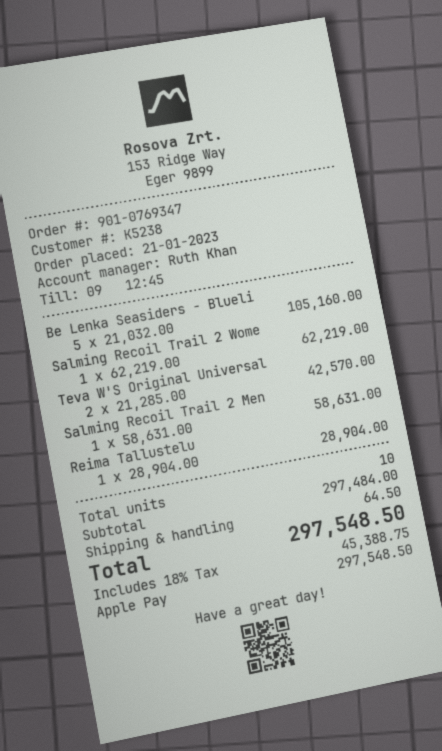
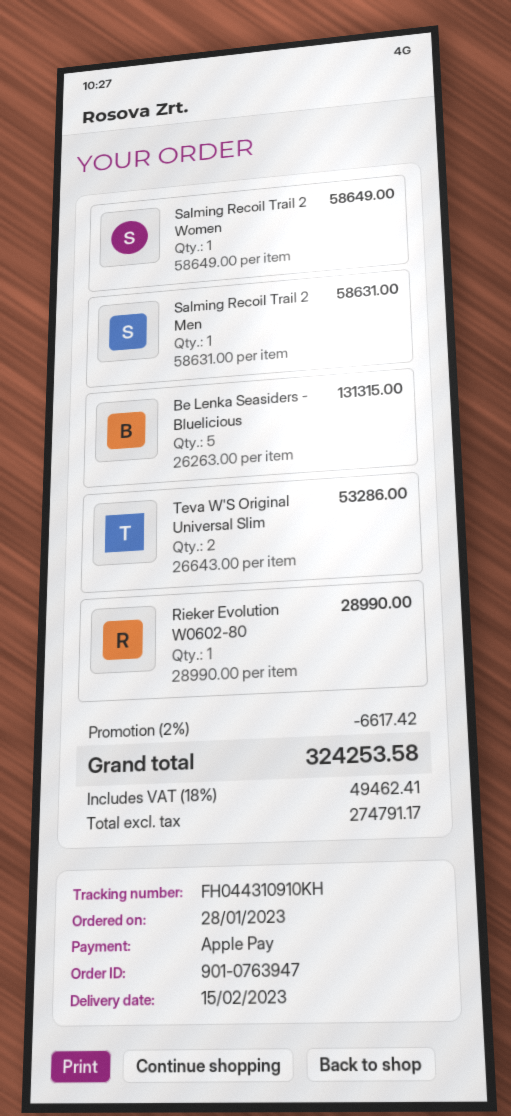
order number: 901-0769347 -> 901-0763947
order date: 2023-01-21 -> 2023-01-28
Be Lenka Seasiders - Blueli: 5 x 21032.00 = 105160.00 -> 5 x 26263.00 = 131315.00
Salming Recoil Trail 2 Wome: 1 x 62219.00 = 62219.00 -> 1 x 58649.00 = 58649.00
Teva W'S Original Universal: 2 x 21285.00 = 42570.00 -> 2 x 26643.00 = 53286.00
Reima Tallustelu: 1 x 28904.00 = 28904.00 -> none
Rieker Evolution W0602-80: none -> 1 x 28990.00 = 28990.00
discount: none -> 2% = 6617.42
shipping: 64.50 -> none
tax: 18% = 45388.75 -> 18% = 49462.41
total: 297548.50 -> 324253.58

